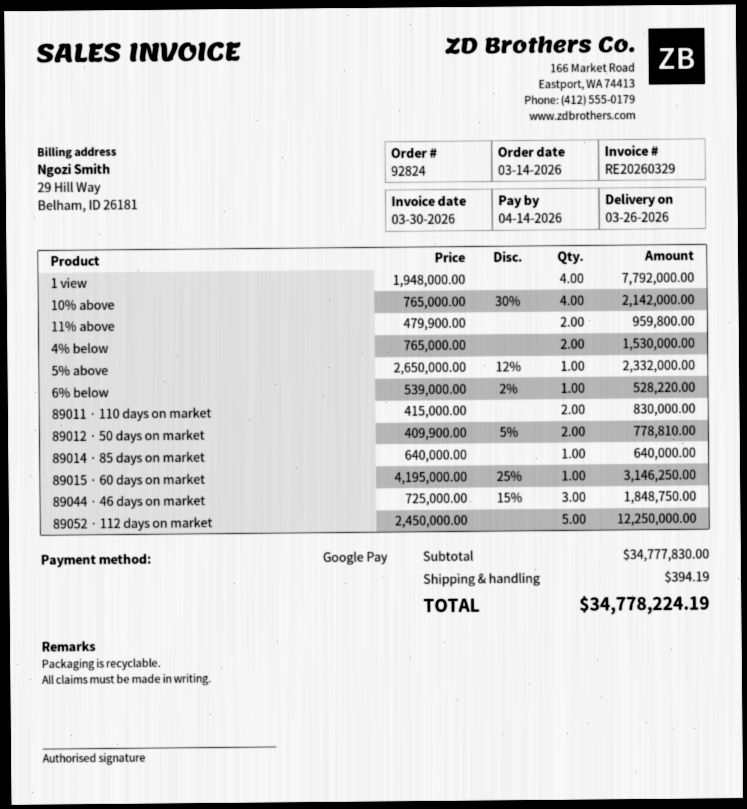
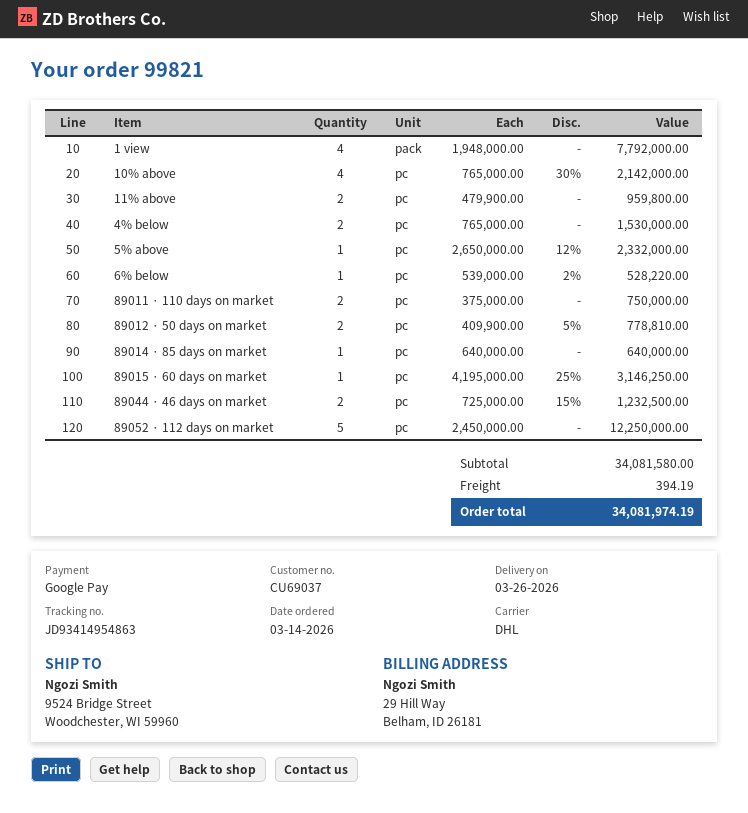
order number: 92824 -> 99821
89011 · 110 days on market: 2 x 415000.00 = 830000.00 -> 2 x 375000.00 = 750000.00
89044 · 46 days on market: 3 x 725000.00 - 15% = 1848750.00 -> 2 x 725000.00 - 15% = 1232500.00
subtotal: 34777830.00 -> 34081580.00
total: 34778224.19 -> 34081974.19

